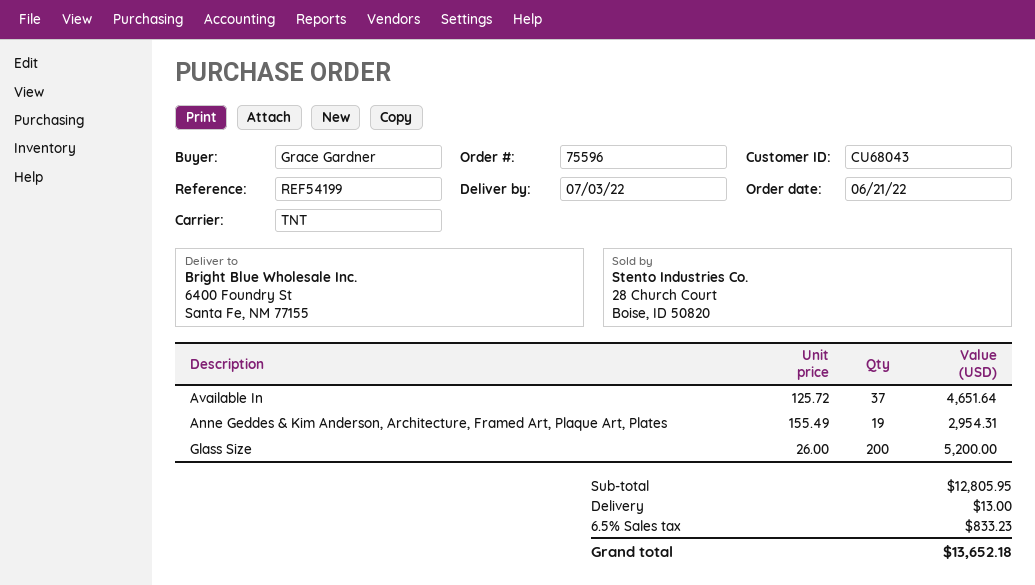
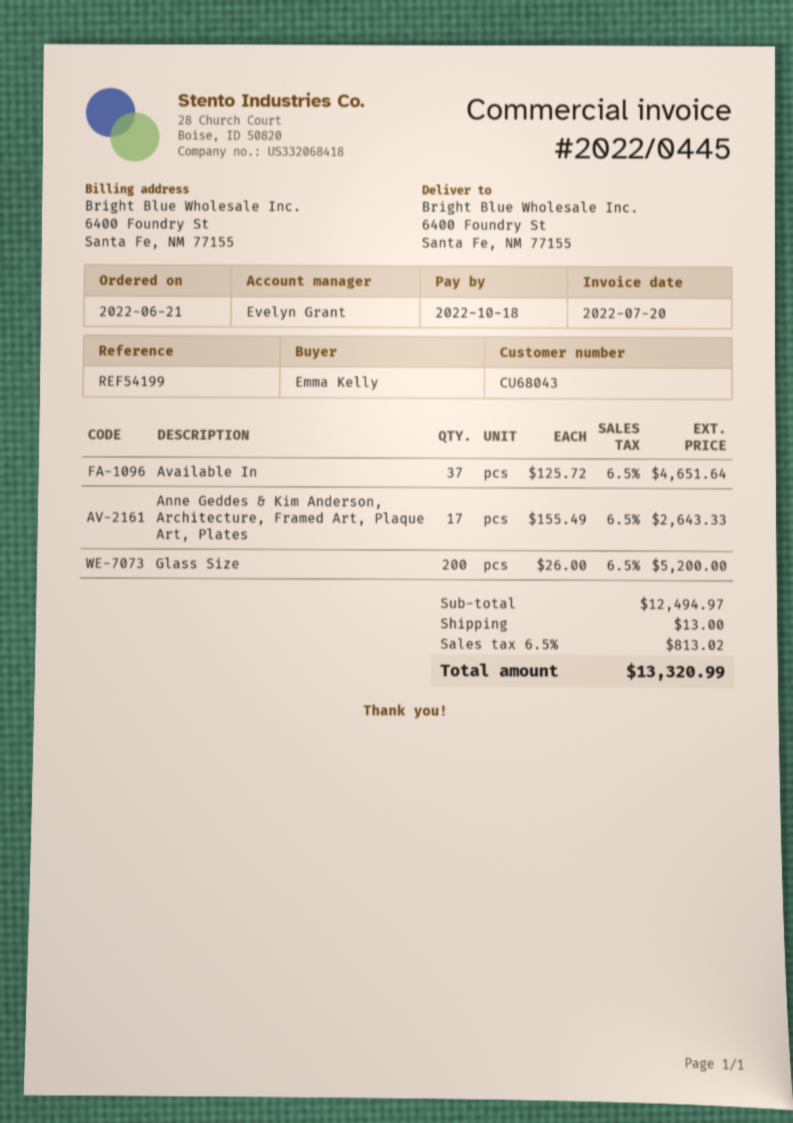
ordered by: Grace Gardner -> Emma Kelly
Anne Geddes & Kim Anderson, Architecture, Framed Art, Plaque Art, Plates: 19 x 155.49 = 2954.31 -> 17 x 155.49 = 2643.33
subtotal: 12805.95 -> 12494.97
tax: 6.5% = 833.23 -> 6.5% = 813.02
total: 13652.18 -> 13320.99

